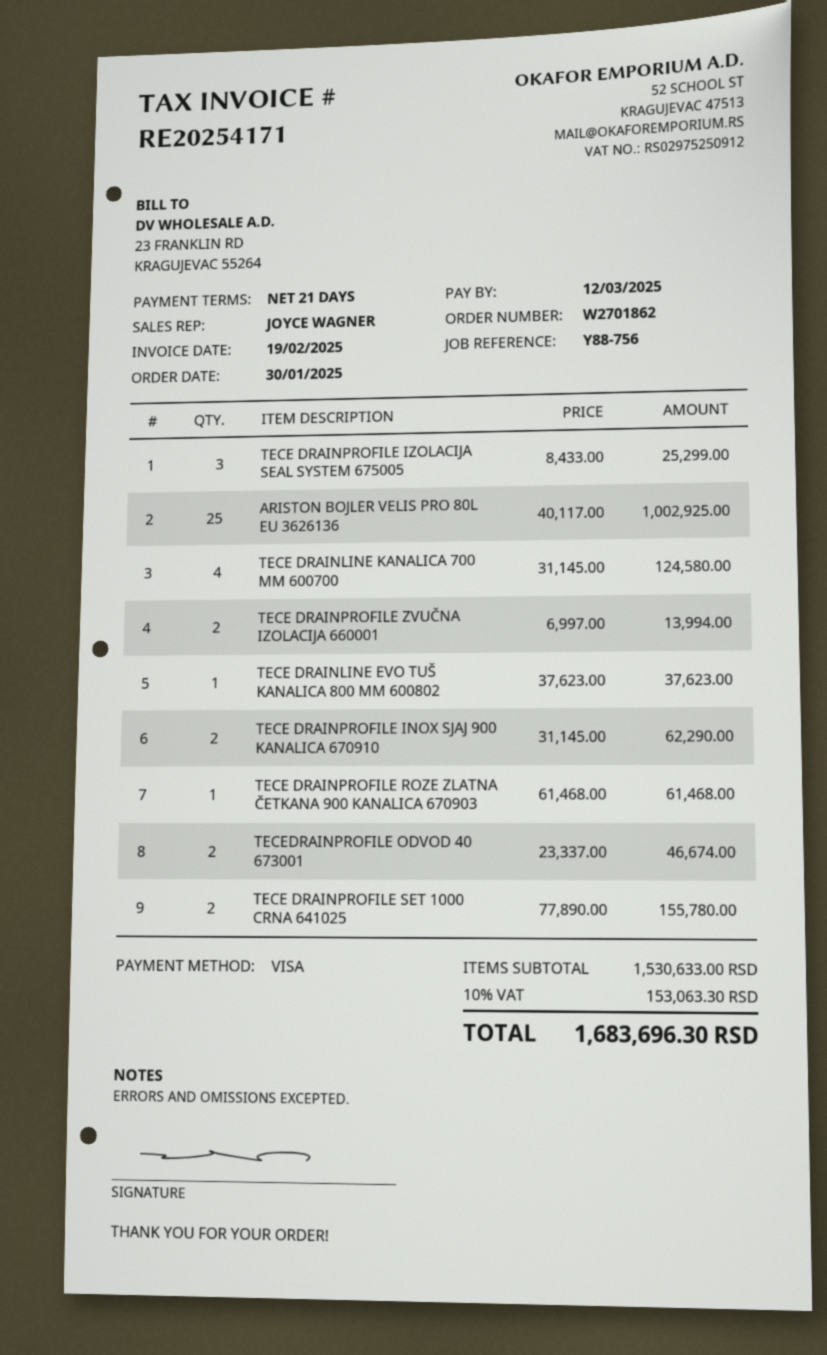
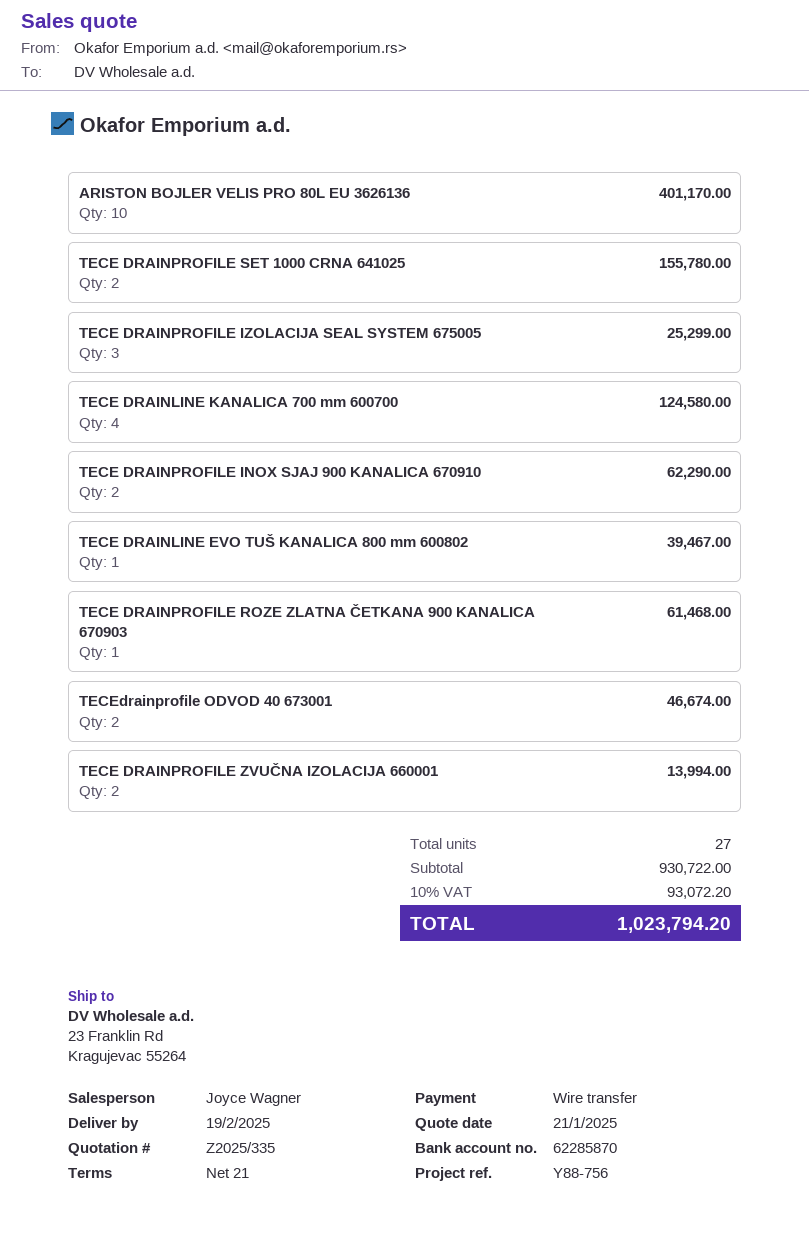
payment method: Visa -> bank transfer
ARISTON BOJLER VELIS PRO 80L EU 3626136: 25 for 1002925.00 -> 10 for 401170.00
TECE DRAINLINE EVO TUŠ KANALICA 800 MM 600802: 1 for 37623.00 -> 1 for 39467.00
subtotal: 1530633.00 -> 930722.00
tax: 10% = 153063.30 -> 10% = 93072.20
total: 1683696.30 -> 1023794.20

